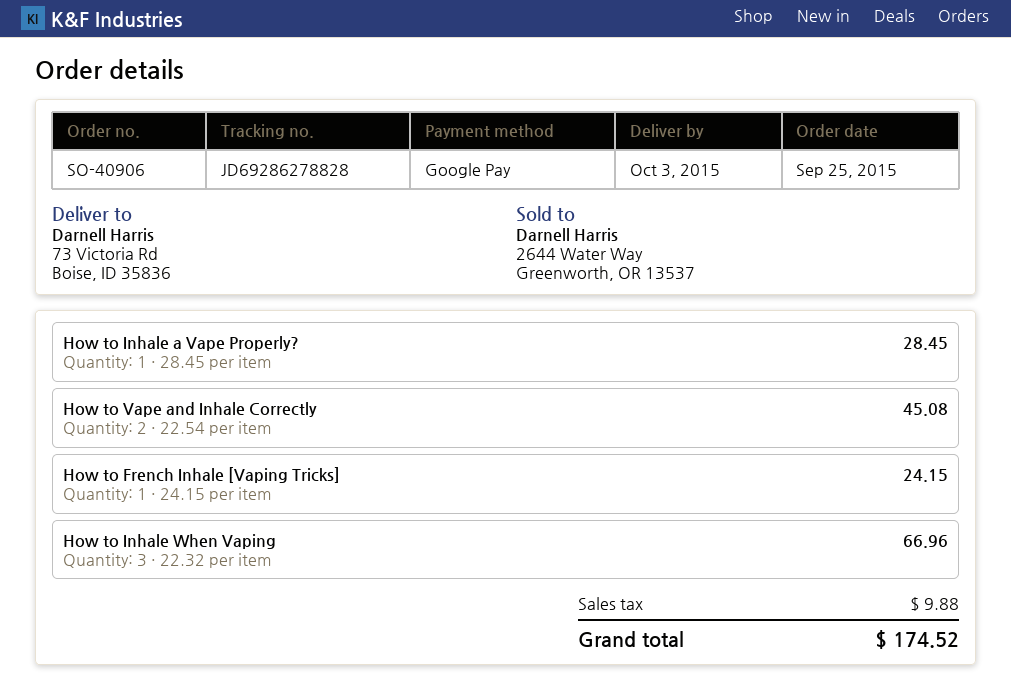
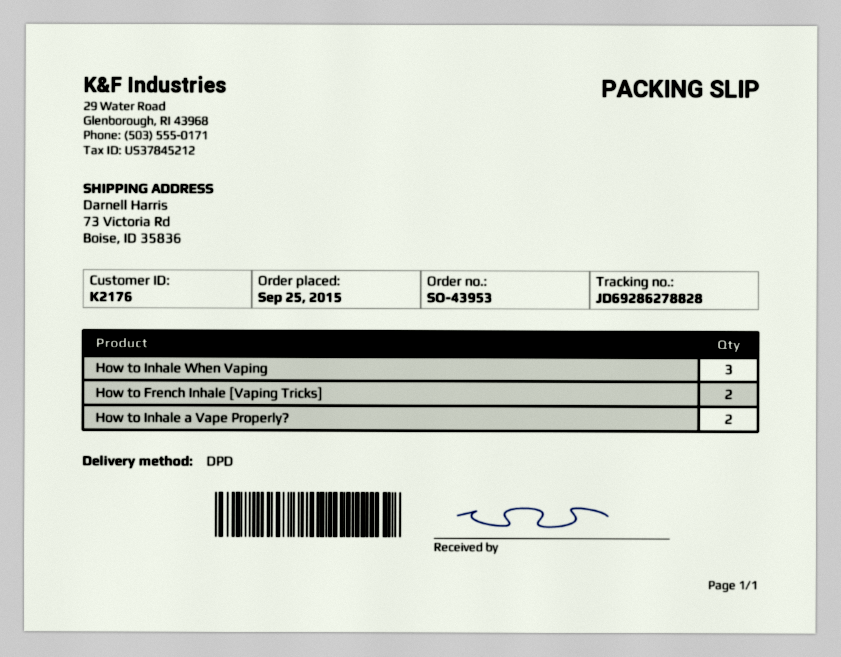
order number: SO-40906 -> SO-43953
How to Inhale a Vape Properly?: 1 -> 2
How to Vape and Inhale Correctly: 2 -> none
How to French Inhale [Vaping Tricks]: 1 -> 2

